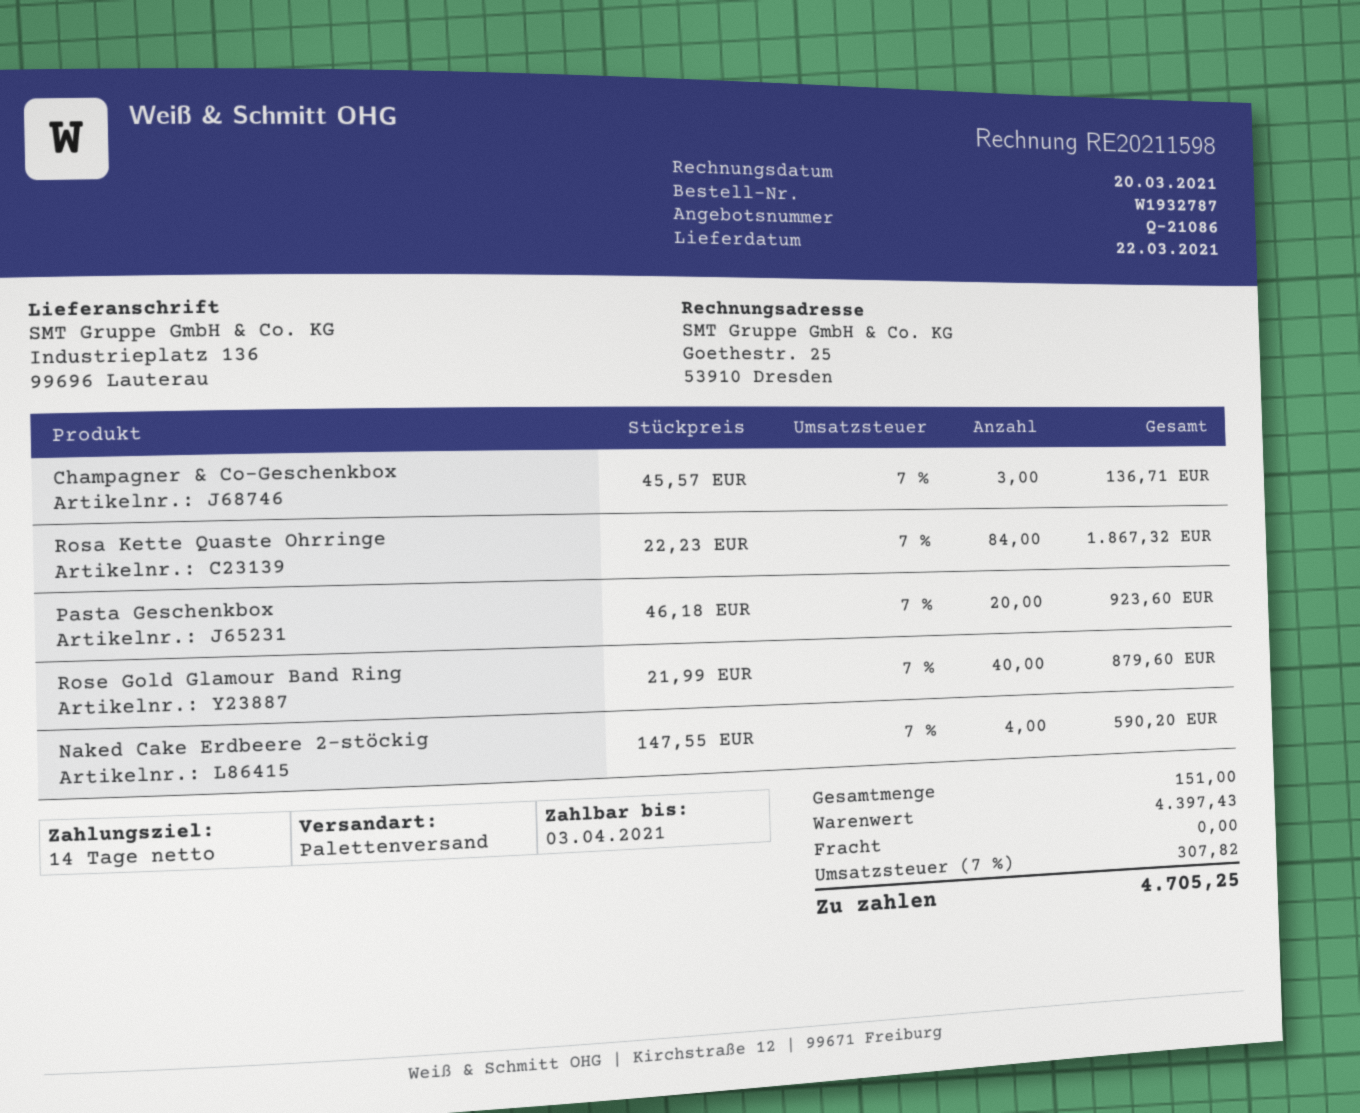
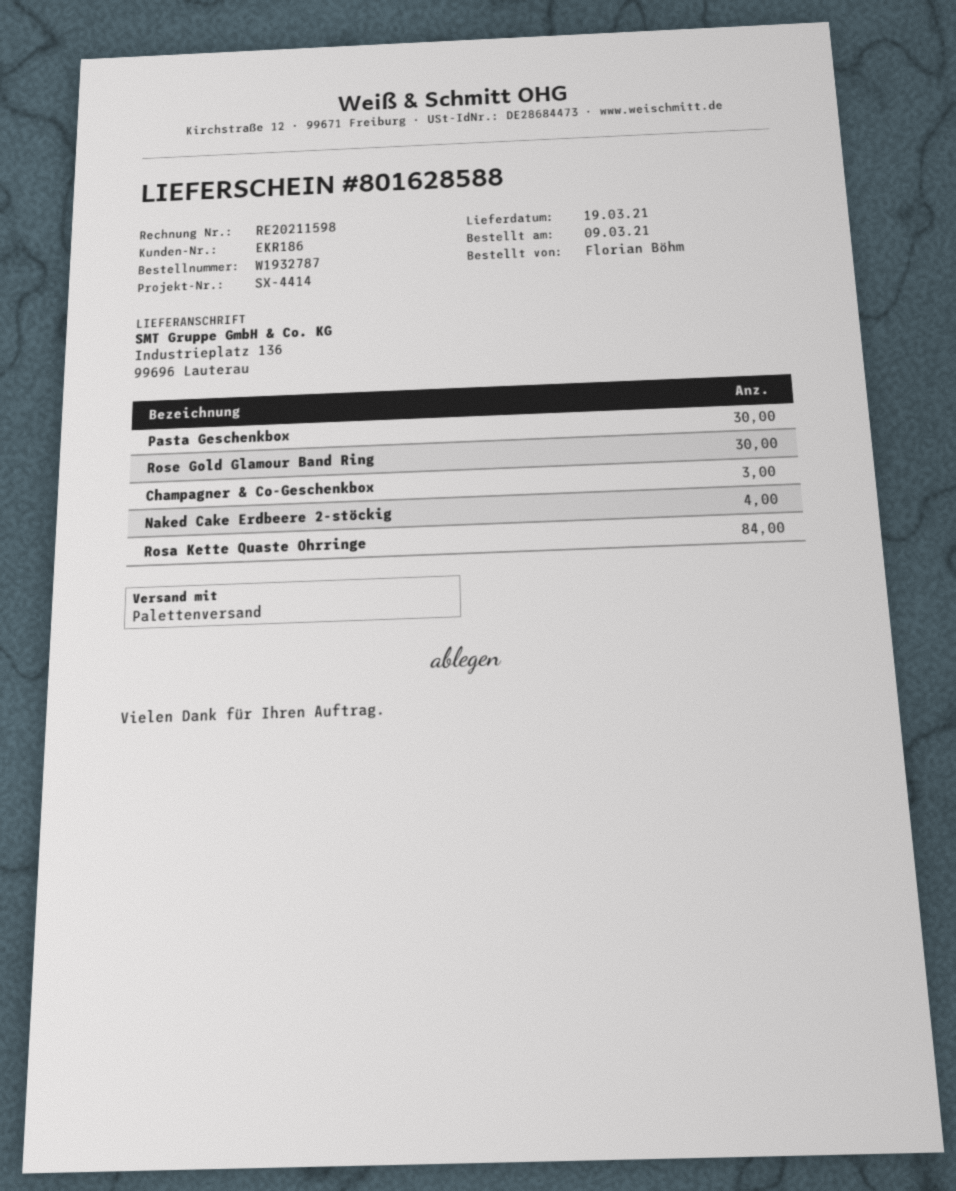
delivery date: 2021-03-22 -> 2021-03-19
Pasta Geschenkbox: 20 -> 30
Rose Gold Glamour Band Ring: 40 -> 30

